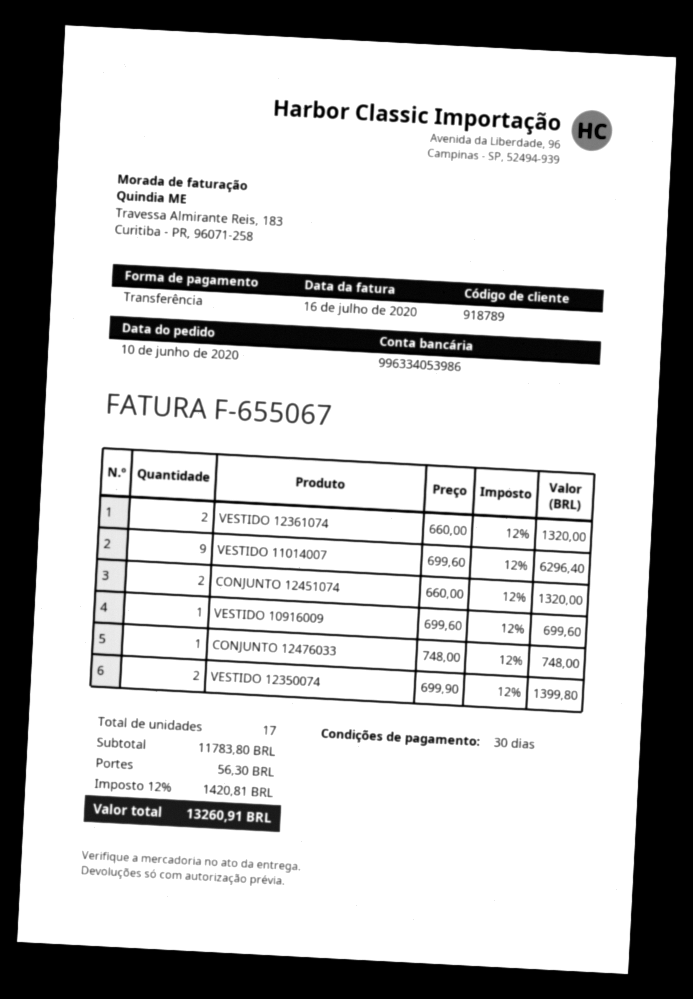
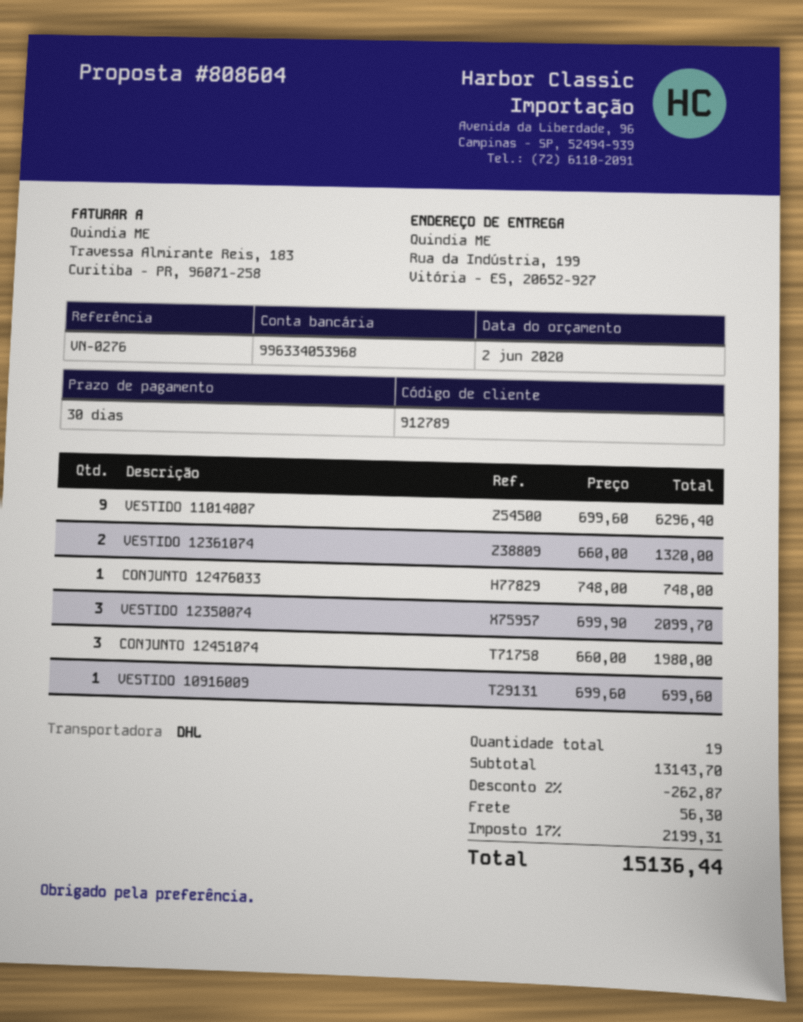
customer number: 918789 -> 912789
bank account: 996334053986 -> 996334053968
CONJUNTO 12451074: 2 x 660.00 = 1320.00 -> 3 x 660.00 = 1980.00
VESTIDO 12350074: 2 x 699.90 = 1399.80 -> 3 x 699.90 = 2099.70
total quantity: 17 -> 19
subtotal: 11783.80 -> 13143.70
discount: none -> 2% = 262.87
tax: 12% = 1420.81 -> 17% = 2199.31
total: 13260.91 -> 15136.44

